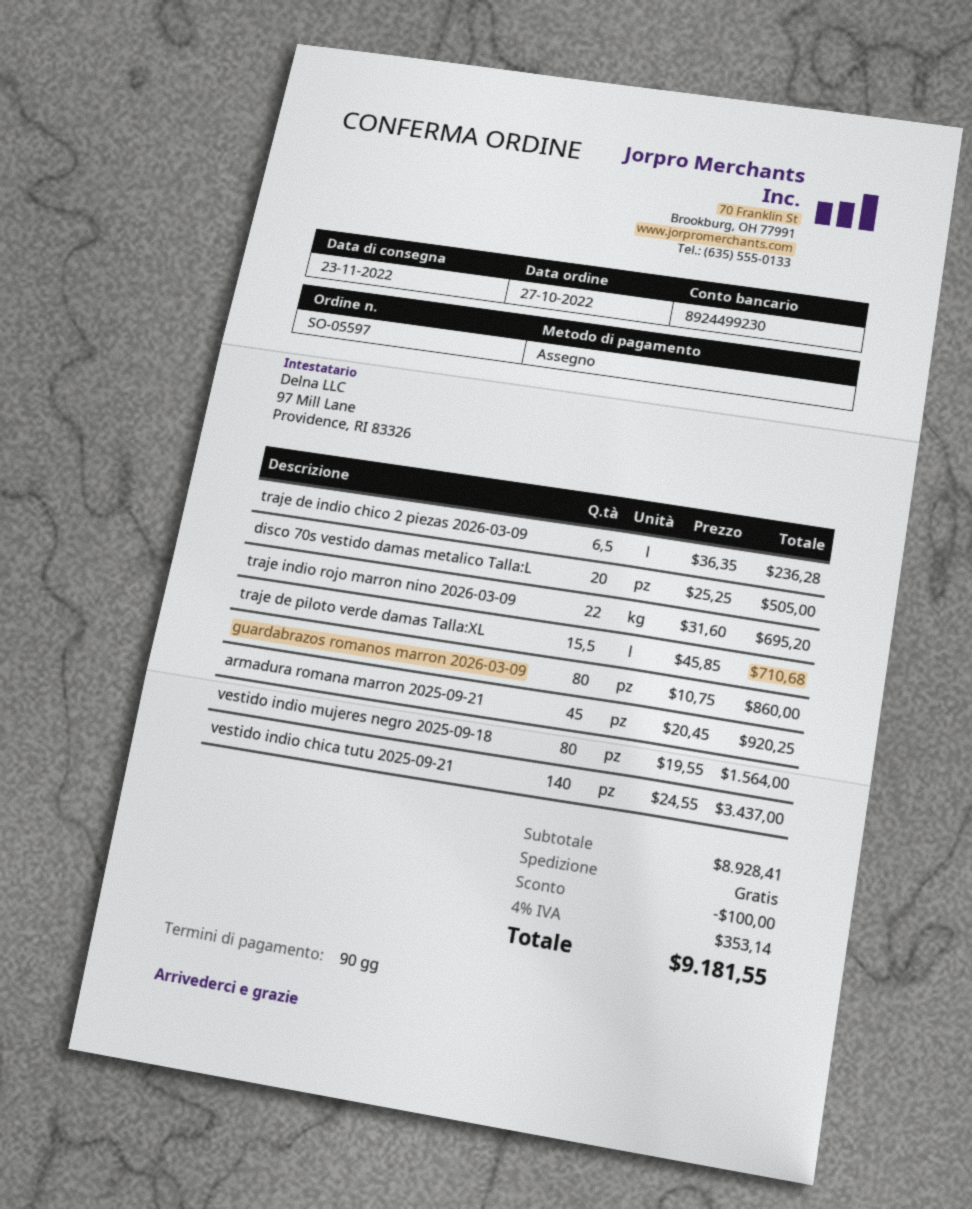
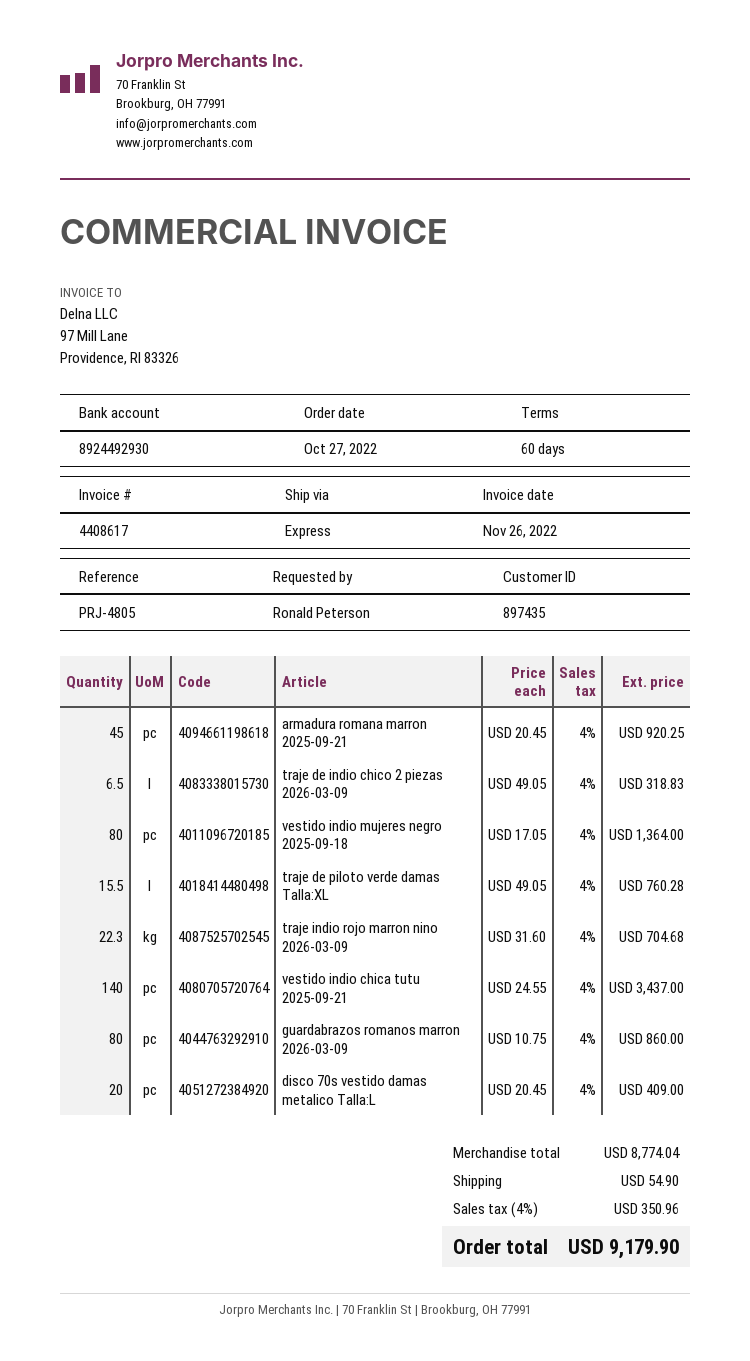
payment terms: 90 days -> 60 days
bank account: 8924499230 -> 8924492930
traje de indio chico 2 piezas 2026-03-09: 6.5 x 36.35 = 236.28 -> 6.5 x 49.05 = 318.83
disco 70s vestido damas metalico Talla:L: 20 x 25.25 = 505.00 -> 20 x 20.45 = 409.00
traje indio rojo marron nino 2026-03-09: 22 x 31.60 = 695.20 -> 22.3 x 31.60 = 704.68
traje de piloto verde damas Talla:XL: 15.5 x 45.85 = 710.68 -> 15.5 x 49.05 = 760.28
vestido indio mujeres negro 2025-09-18: 80 x 19.55 = 1564.00 -> 80 x 17.05 = 1364.00
subtotal: 8928.41 -> 8774.04
discount: 100.00 -> none
shipping: 0.00 -> 54.90
tax: 4% = 353.14 -> 4% = 350.96
total: 9181.55 -> 9179.90

